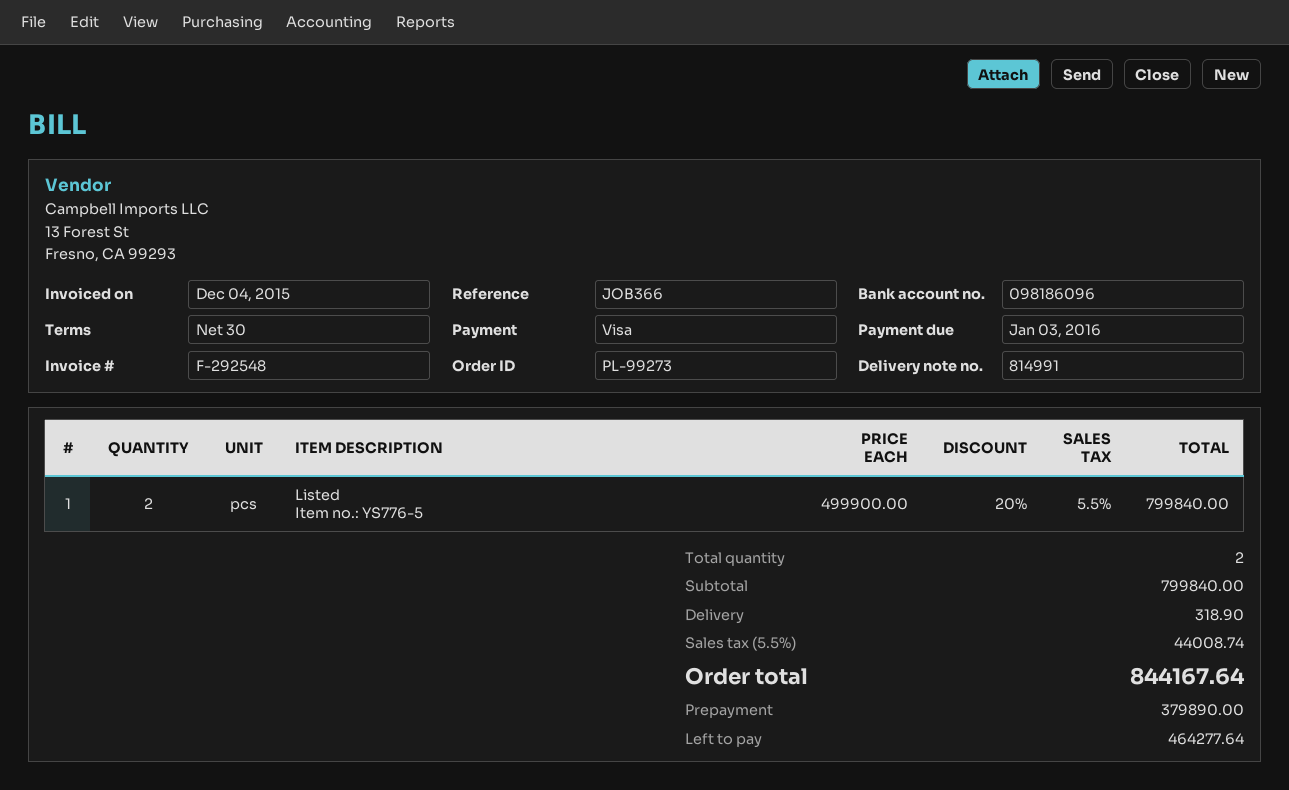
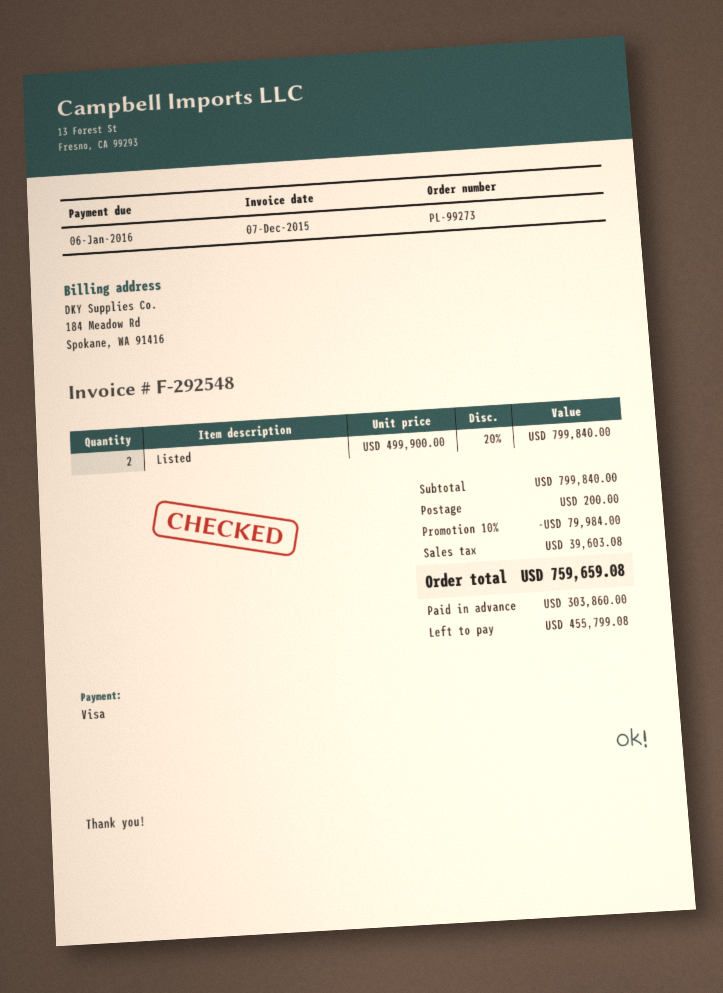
invoice date: 2015-12-04 -> 2015-12-07
due date: 2016-01-03 -> 2016-01-06
discount: none -> 10% = 79984.00
shipping: 318.90 -> 200.00
tax: 44008.74 -> 39603.08
total: 844167.64 -> 759659.08
deposit: 379890.00 -> 303860.00
balance: 464277.64 -> 455799.08

